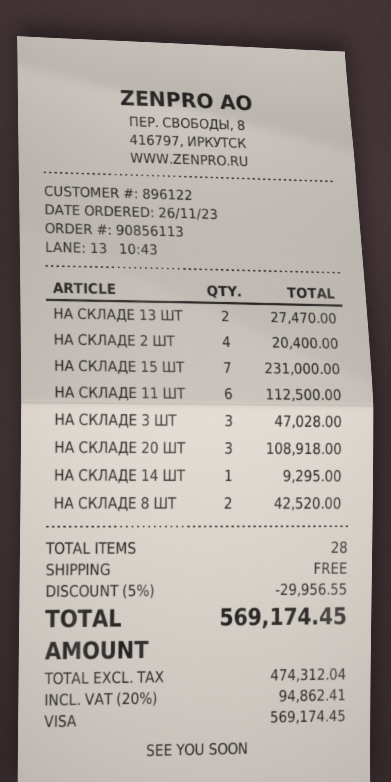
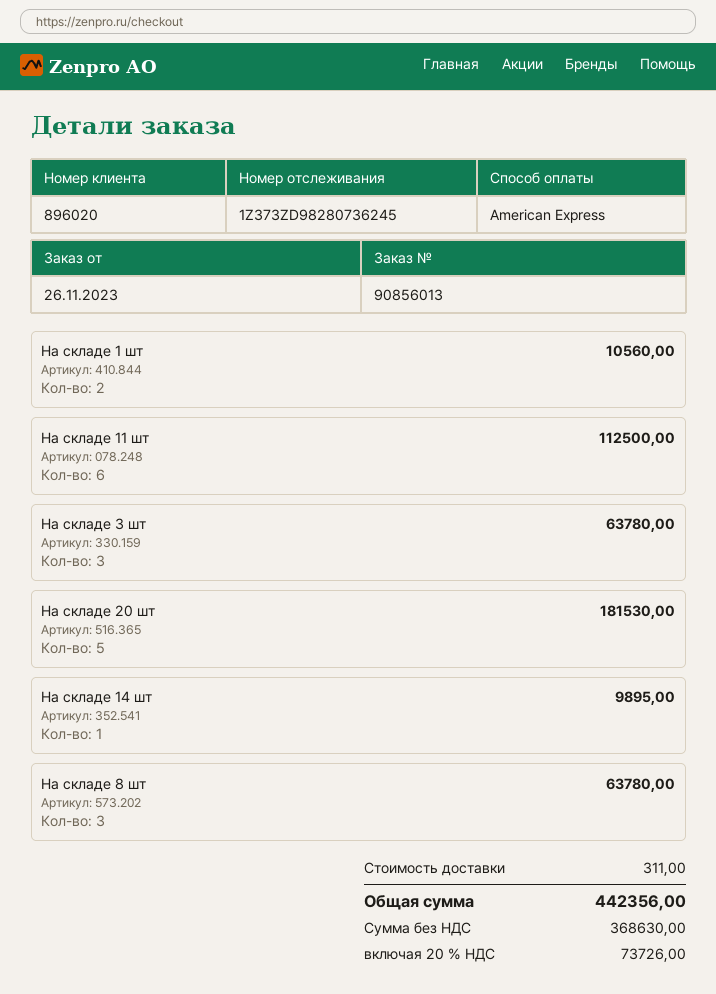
order number: 90856113 -> 90856013
customer number: 896122 -> 896020
payment method: Visa -> American Express
НА СКЛАДЕ 13 ШТ: 2 for 27470.00 -> none
НА СКЛАДЕ 2 ШТ: 4 for 20400.00 -> none
НА СКЛАДЕ 15 ШТ: 7 for 231000.00 -> none
НА СКЛАДЕ 3 ШТ: 3 for 47028.00 -> 3 for 63780.00
НА СКЛАДЕ 20 ШТ: 3 for 108918.00 -> 5 for 181530.00
НА СКЛАДЕ 14 ШТ: 1 for 9295.00 -> 1 for 9895.00
НА СКЛАДЕ 8 ШТ: 2 for 42520.00 -> 3 for 63780.00
На складе 1 шт: none -> 2 for 10560.00
discount: 5% = 29956.55 -> none
shipping: 0.00 -> 311.00
net: 474312.04 -> 368630.00
tax: 20% = 94862.41 -> 20% = 73726.00
total: 569174.45 -> 442356.00

